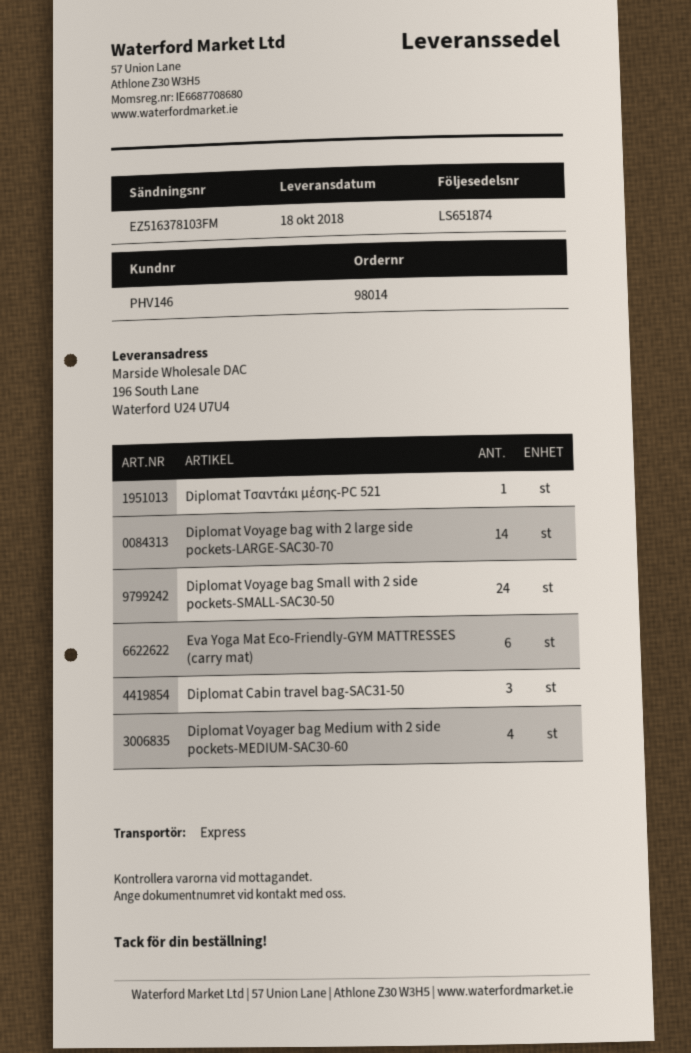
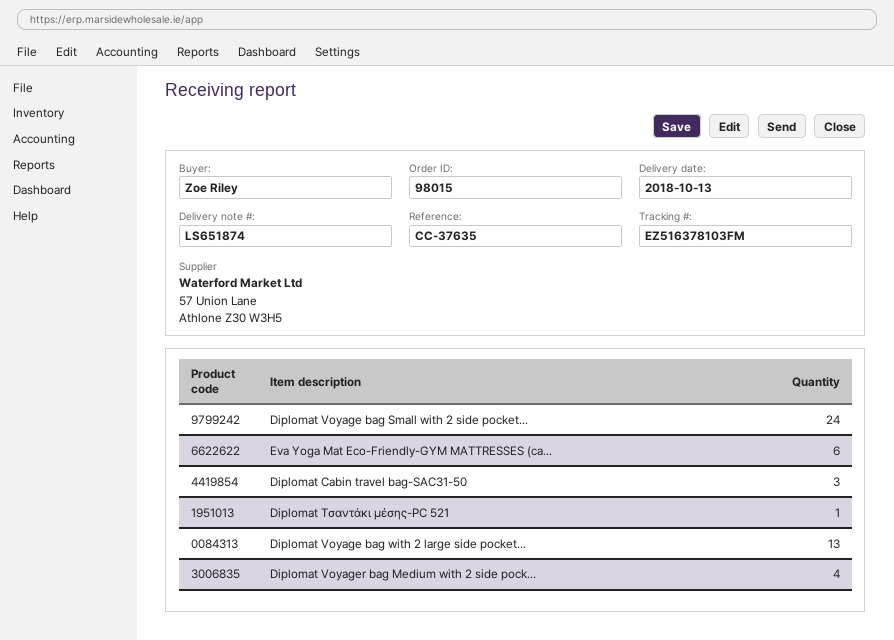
order number: 98014 -> 98015
delivery date: 2018-10-18 -> 2018-10-13
Diplomat Voyage bag with 2 large side pockets-LARGE-SAC30-70: 14 -> 13

